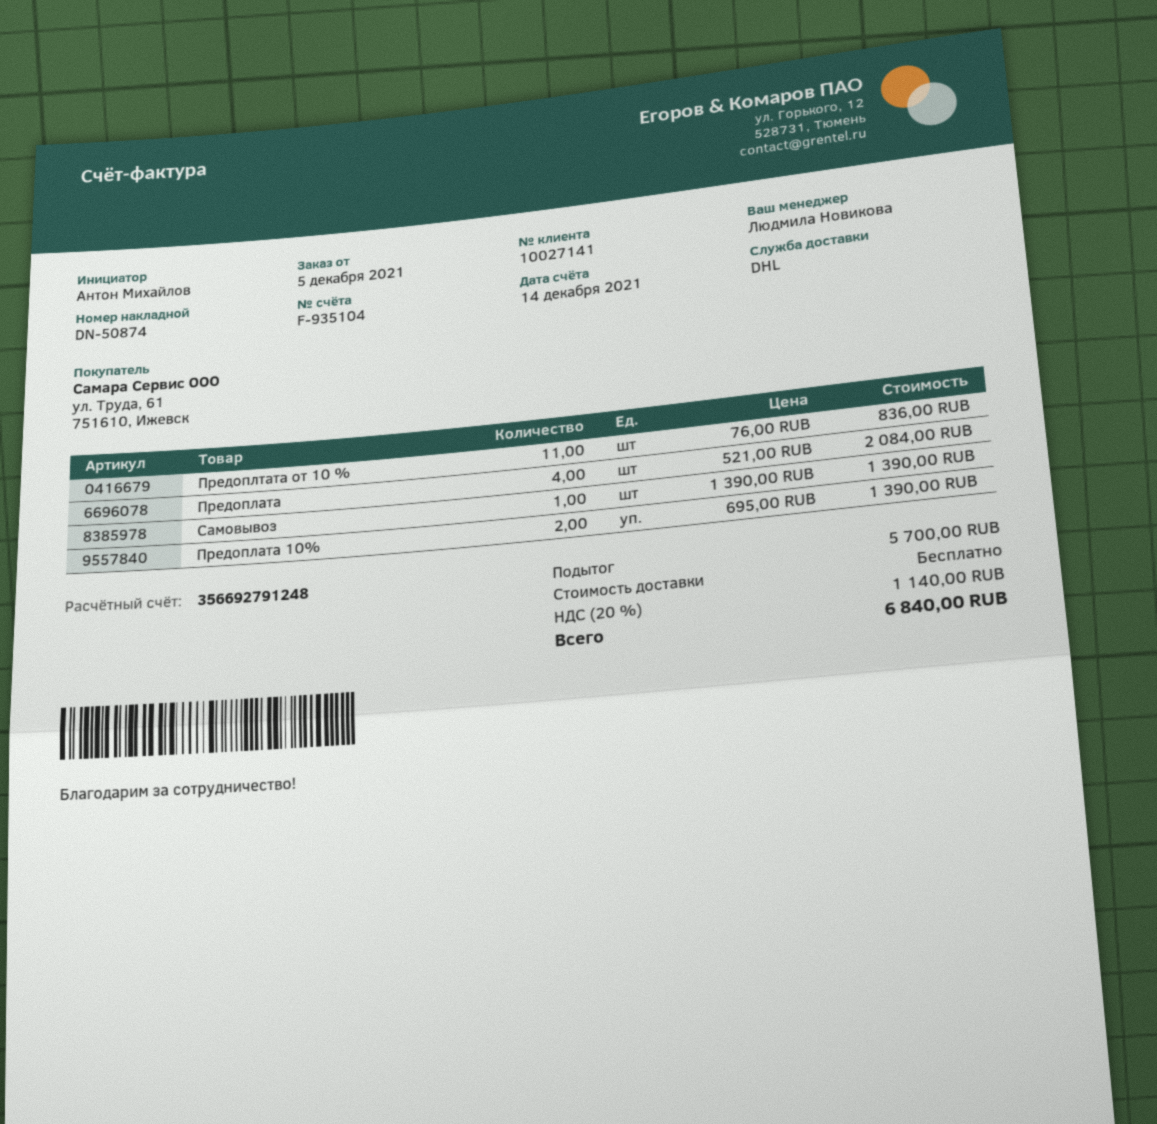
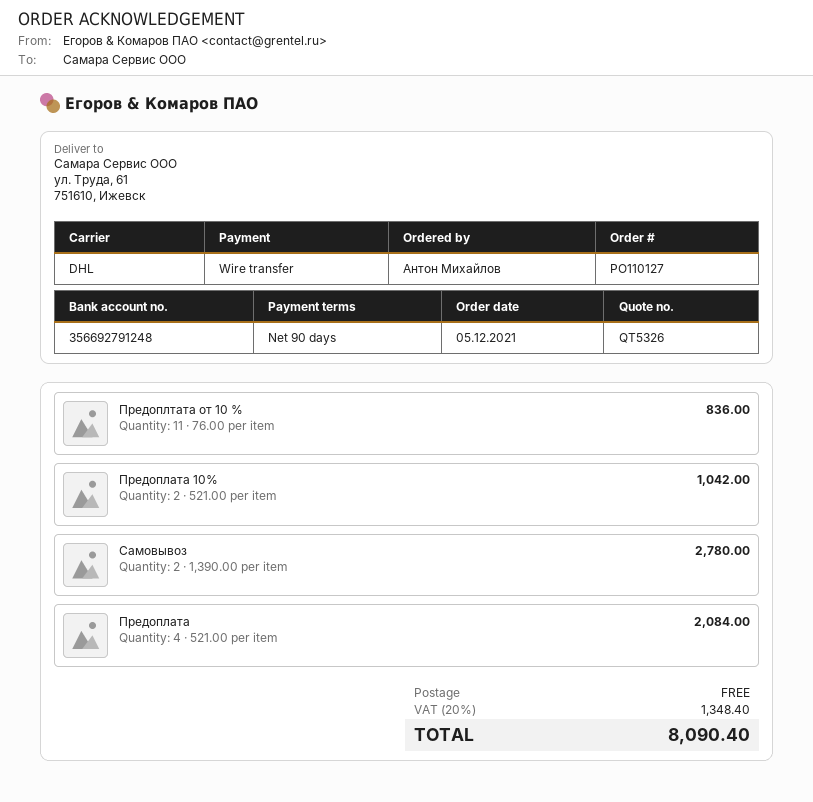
Самовывоз: 1 x 1390.00 = 1390.00 -> 2 x 1390.00 = 2780.00
Предоплата 10%: 2 x 695.00 = 1390.00 -> 2 x 521.00 = 1042.00
tax: 20% = 1140.00 -> 20% = 1348.40
total: 6840.00 -> 8090.40

